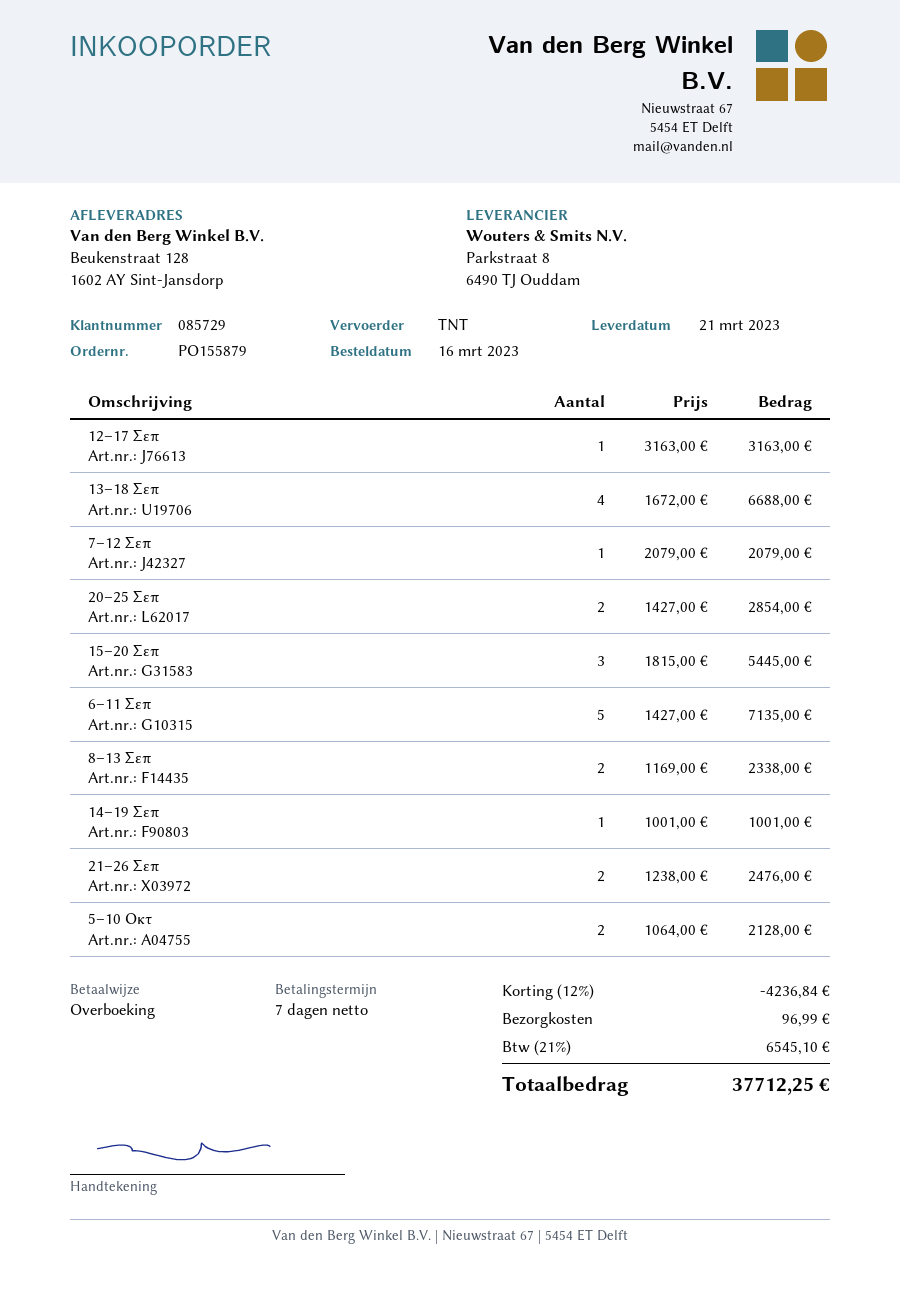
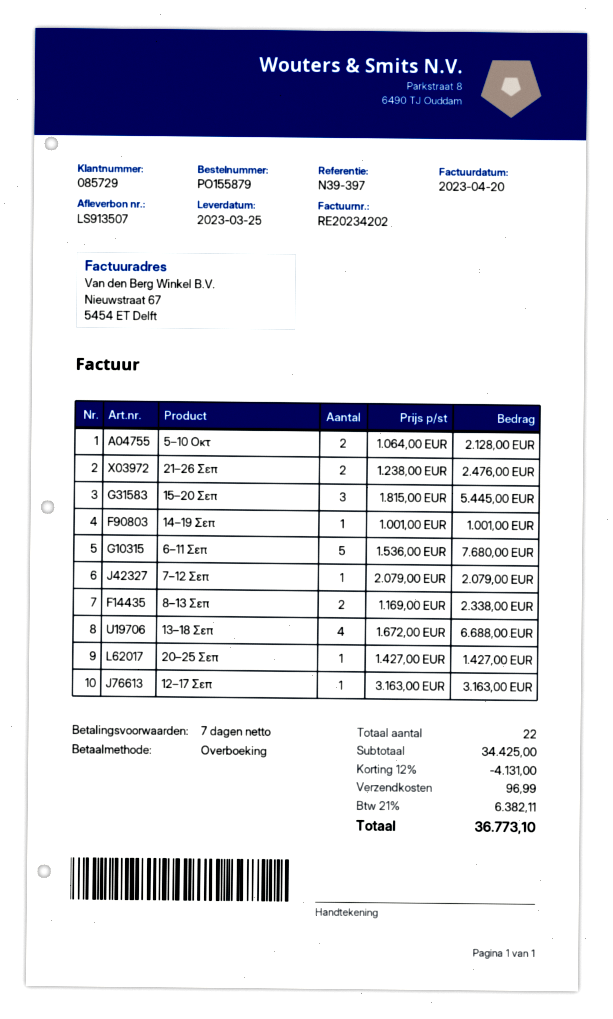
delivery date: 2023-03-21 -> 2023-03-25
20–25 Σεπ: 2 x 1427.00 = 2854.00 -> 1 x 1427.00 = 1427.00
6–11 Σεπ: 5 x 1427.00 = 7135.00 -> 5 x 1536.00 = 7680.00
discount: 12% = 4236.84 -> 12% = 4131.00
tax: 21% = 6545.10 -> 21% = 6382.11
total: 37712.25 -> 36773.10

